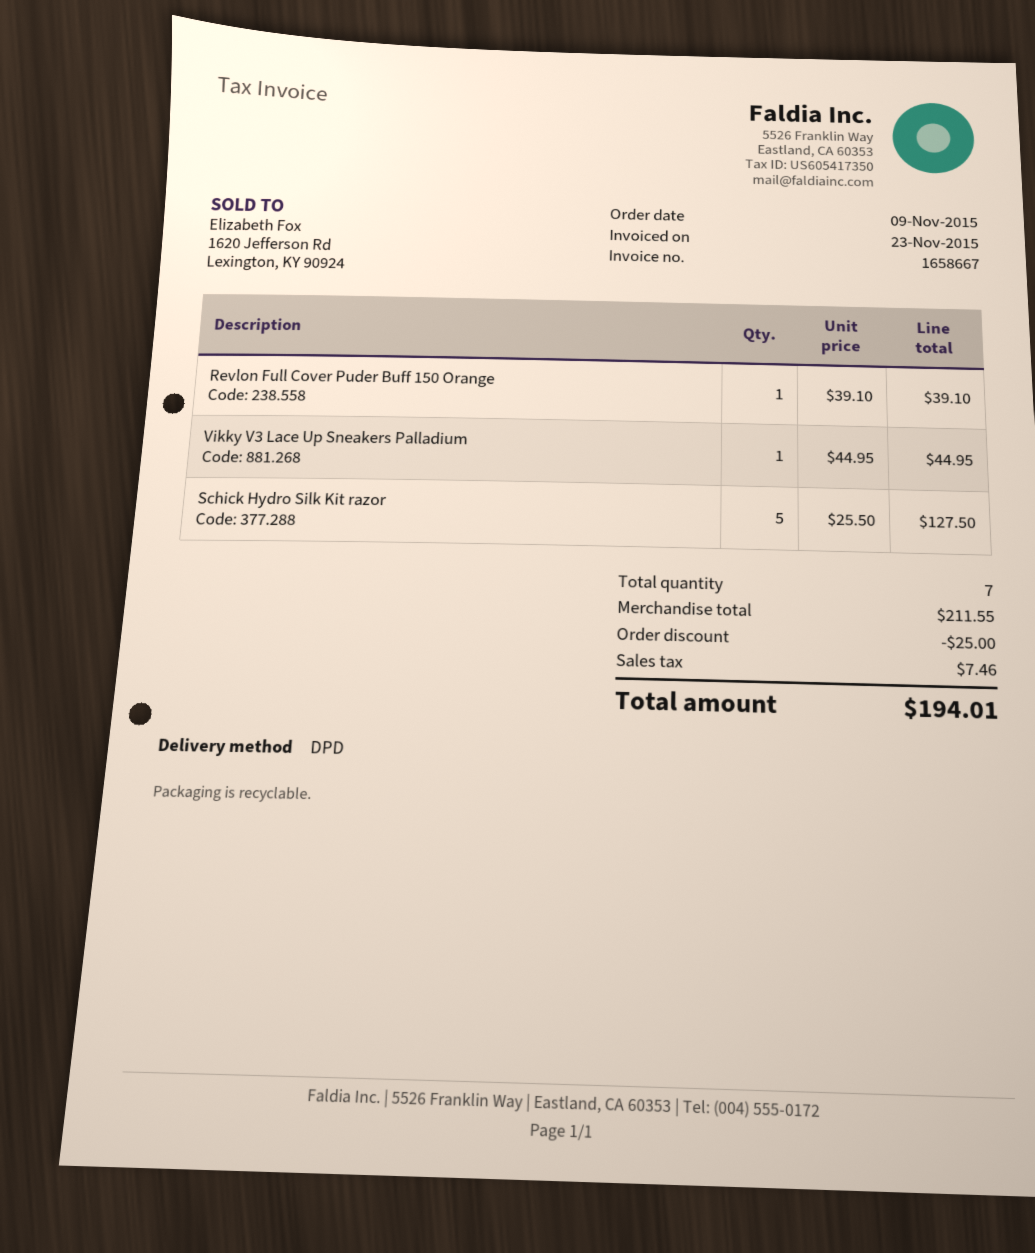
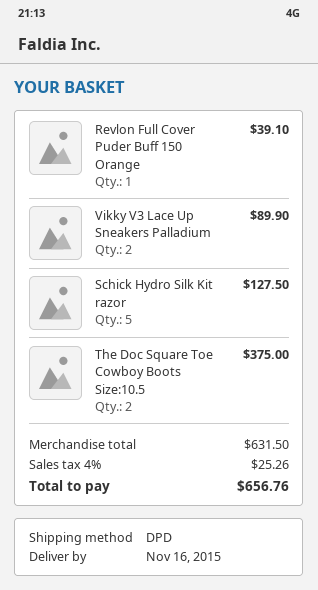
Vikky V3 Lace Up Sneakers Palladium: 1 for 44.95 -> 2 for 89.90
The Doc Square Toe Cowboy Boots Size:10.5: none -> 2 for 375.00
subtotal: 211.55 -> 631.50
discount: 25.00 -> none
tax: 7.46 -> 25.26
total: 194.01 -> 656.76

